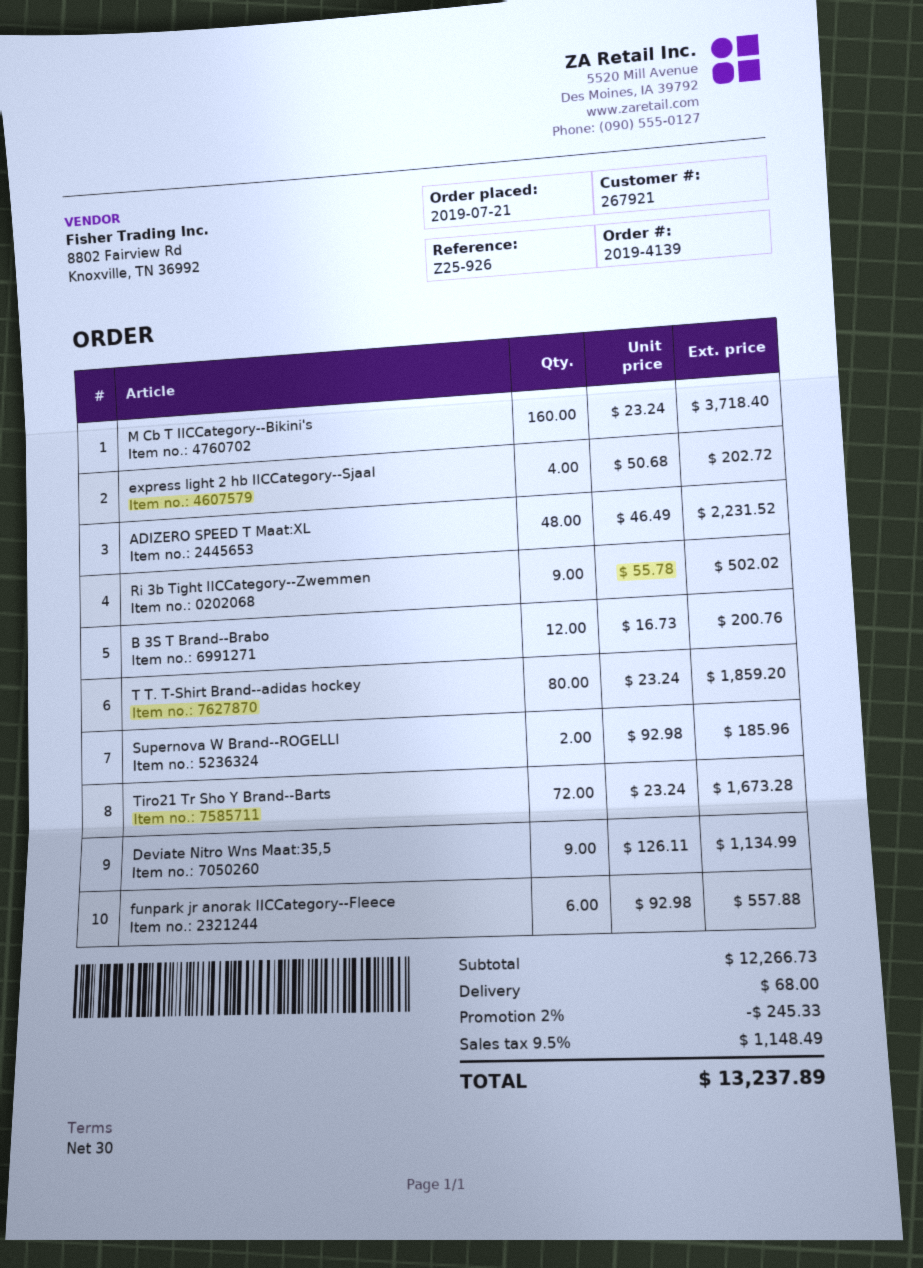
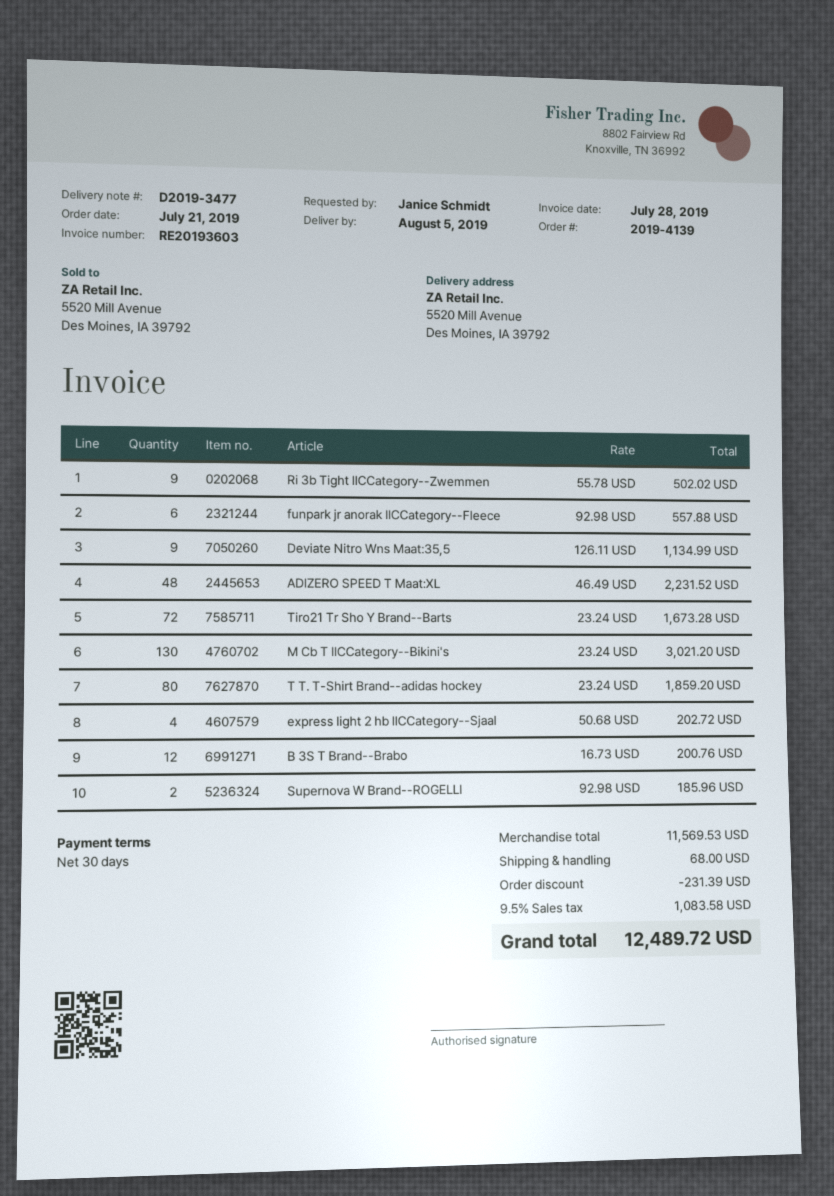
M Cb T IICCategory--Bikini's: 160 x 23.24 = 3718.40 -> 130 x 23.24 = 3021.20
subtotal: 12266.73 -> 11569.53
discount: 245.33 -> 231.39
tax: 9.5% = 1148.49 -> 9.5% = 1083.58
total: 13237.89 -> 12489.72

